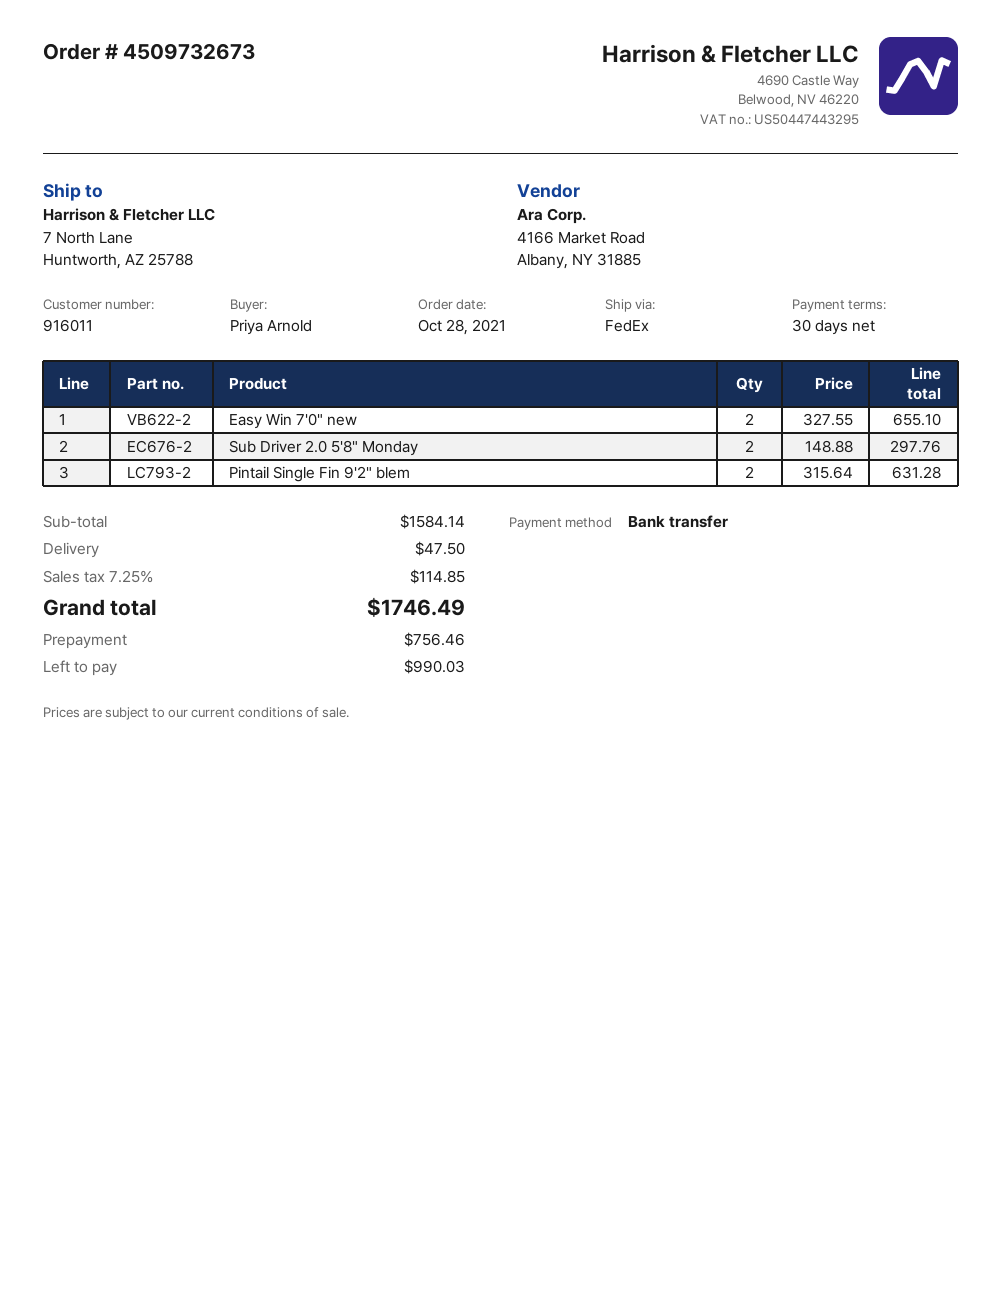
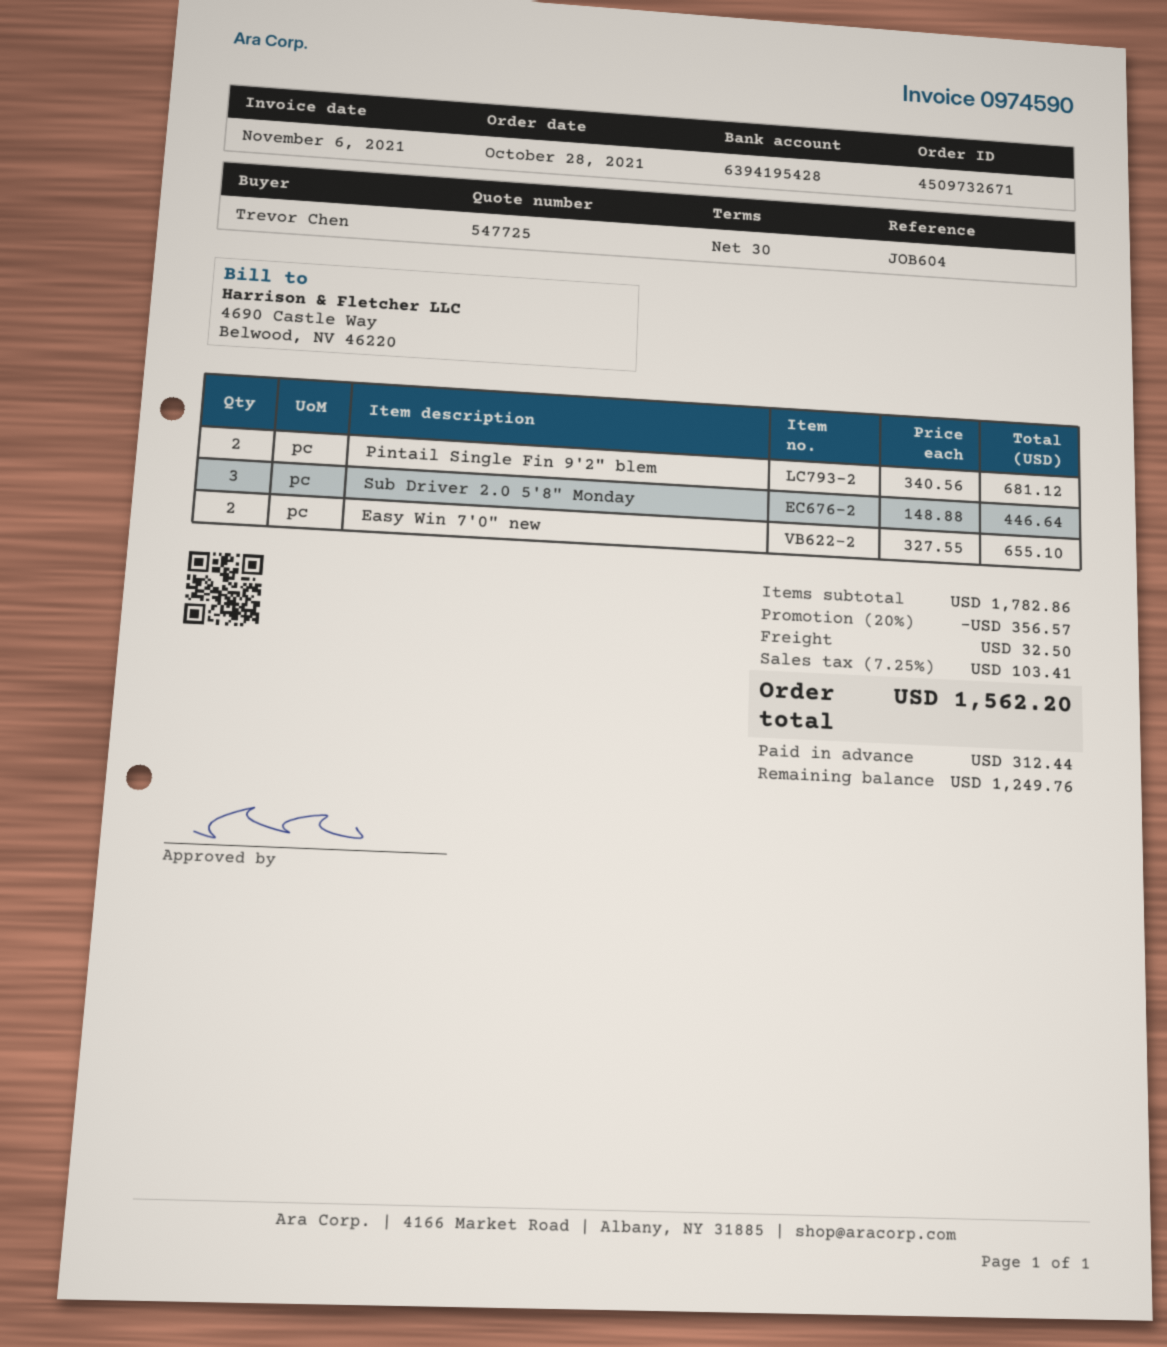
order number: 4509732673 -> 4509732671
ordered by: Priya Arnold -> Trevor Chen
Sub Driver 2.0 5'8" Monday: 2 x 148.88 = 297.76 -> 3 x 148.88 = 446.64
Pintail Single Fin 9'2" blem: 2 x 315.64 = 631.28 -> 2 x 340.56 = 681.12
subtotal: 1584.14 -> 1782.86
discount: none -> 20% = 356.57
shipping: 47.50 -> 32.50
tax: 7.25% = 114.85 -> 7.25% = 103.41
total: 1746.49 -> 1562.20
deposit: 756.46 -> 312.44
balance: 990.03 -> 1249.76

